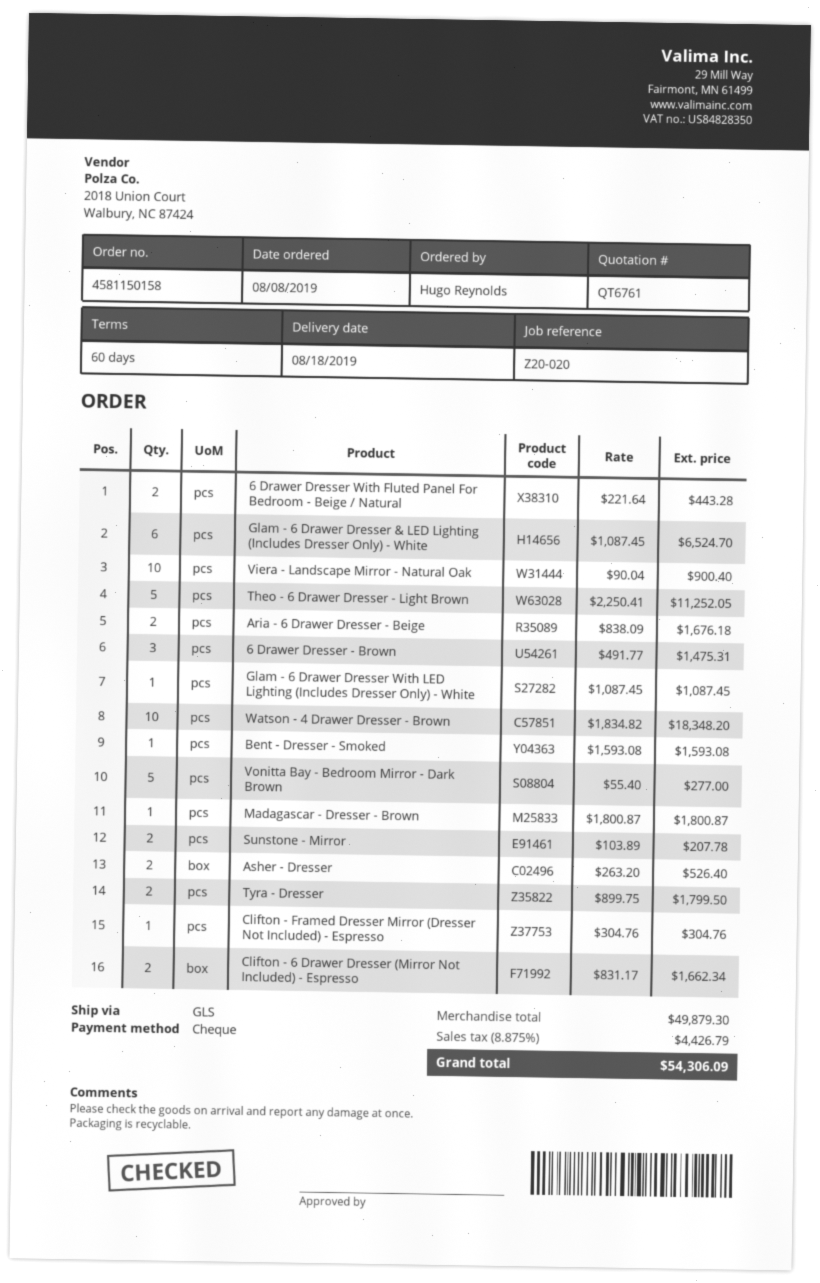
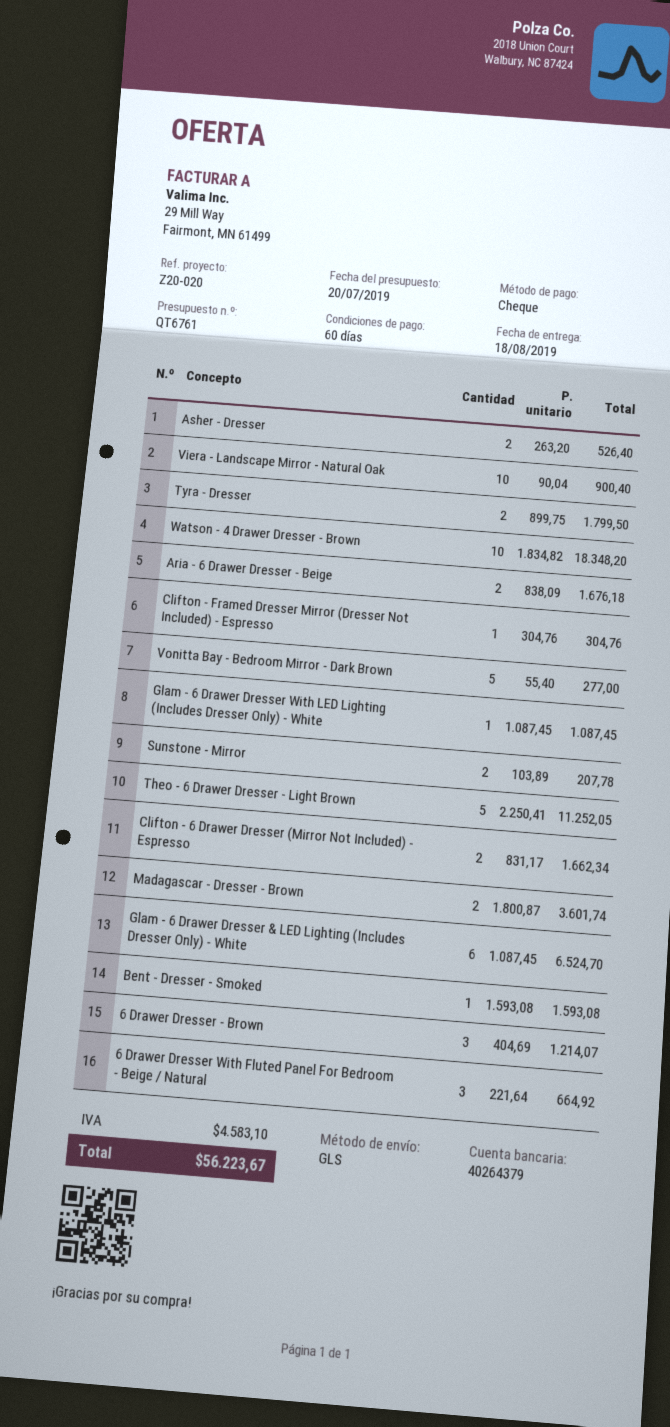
6 Drawer Dresser With Fluted Panel For Bedroom - Beige / Natural: 2 x 221.64 = 443.28 -> 3 x 221.64 = 664.92
6 Drawer Dresser - Brown: 3 x 491.77 = 1475.31 -> 3 x 404.69 = 1214.07
Madagascar - Dresser - Brown: 1 x 1800.87 = 1800.87 -> 2 x 1800.87 = 3601.74
tax: 4426.79 -> 4583.10
total: 54306.09 -> 56223.67

